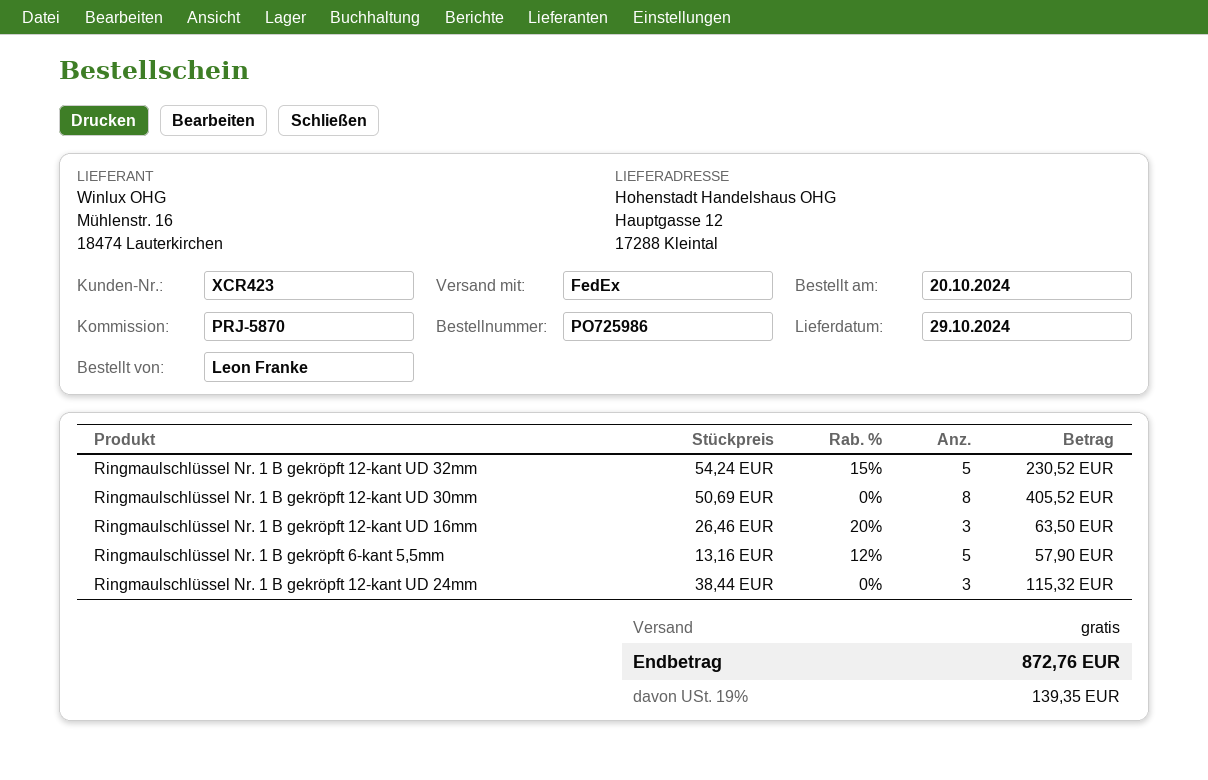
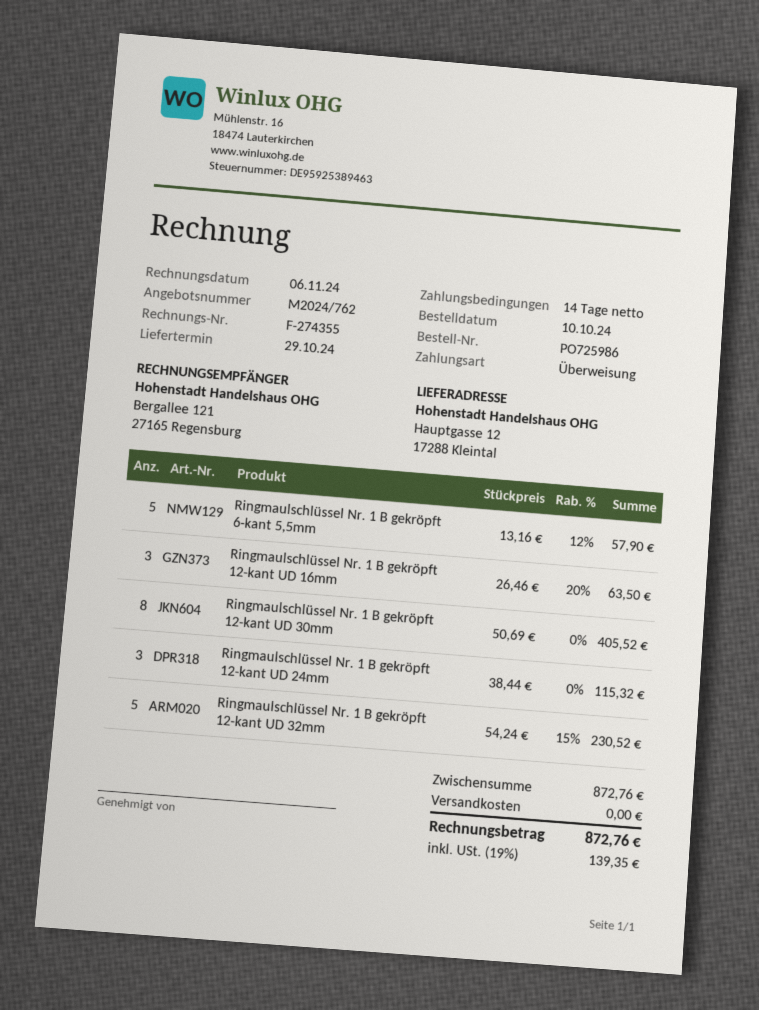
order date: 2024-10-20 -> 2024-10-10

